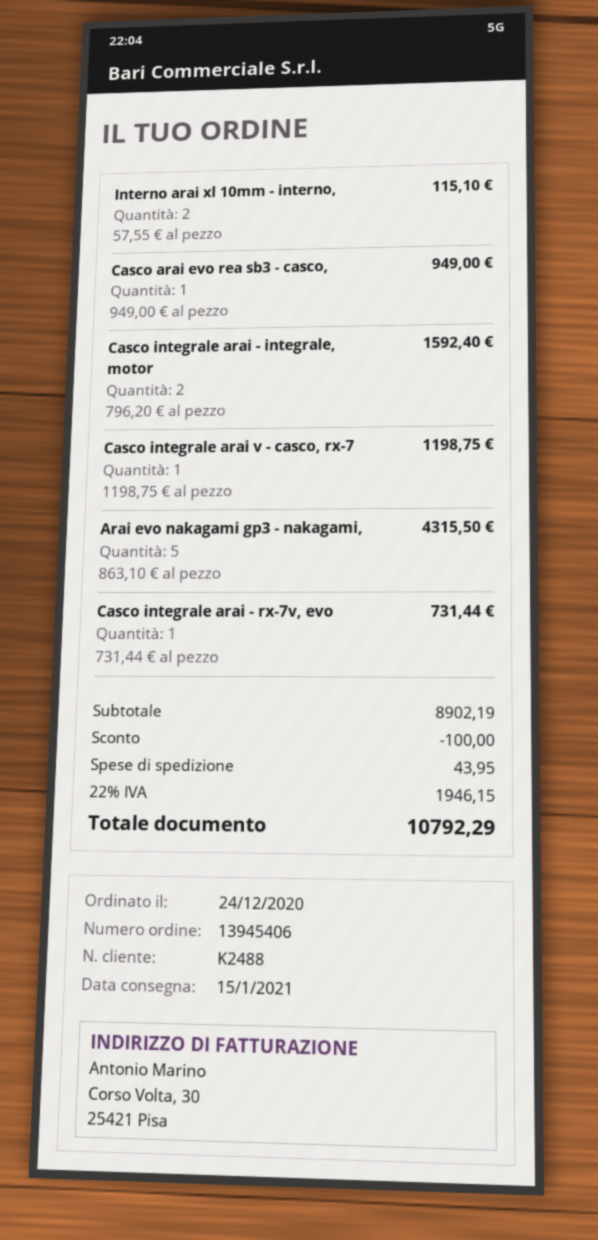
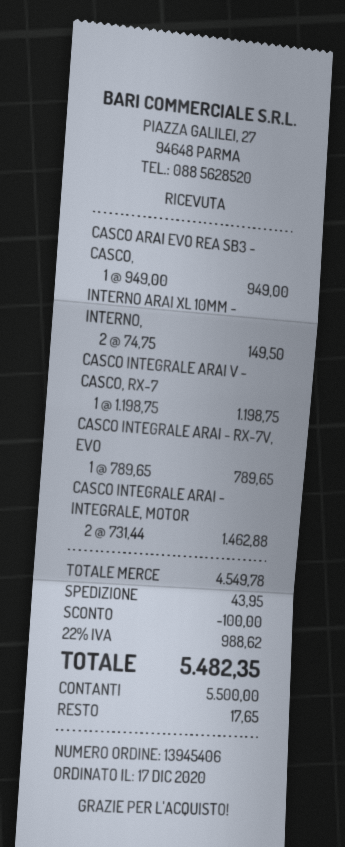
order date: 2020-12-24 -> 2020-12-17
Interno arai xl 10mm - interno,: 2 x 57.55 = 115.10 -> 2 x 74.75 = 149.50
Casco integrale arai - integrale, motor: 2 x 796.20 = 1592.40 -> 2 x 731.44 = 1462.88
Arai evo nakagami gp3 - nakagami,: 5 x 863.10 = 4315.50 -> none
Casco integrale arai - rx-7v, evo: 1 x 731.44 = 731.44 -> 1 x 789.65 = 789.65
subtotal: 8902.19 -> 4549.78
tax: 22% = 1946.15 -> 22% = 988.62
total: 10792.29 -> 5482.35

